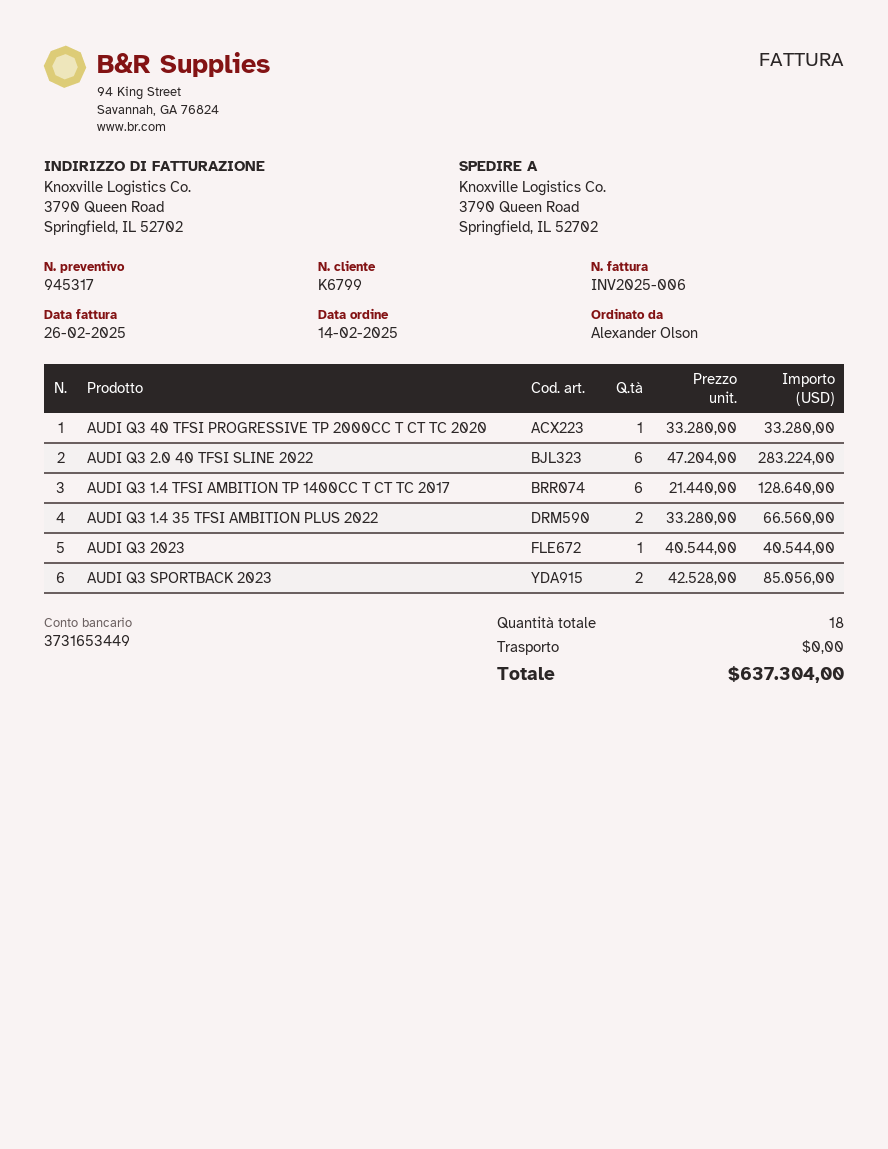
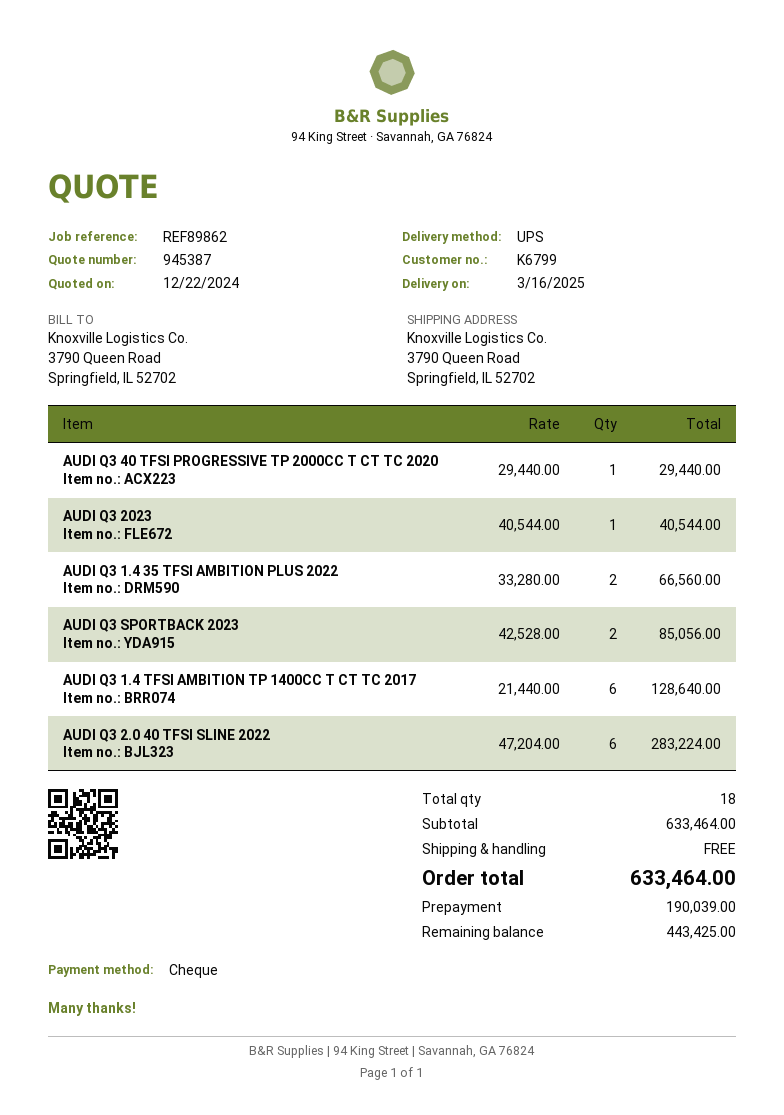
quote number: 945317 -> 945387
AUDI Q3 40 TFSI PROGRESSIVE TP 2000CC T CT TC 2020: 1 x 33280.00 = 33280.00 -> 1 x 29440.00 = 29440.00
total: 637304.00 -> 633464.00

